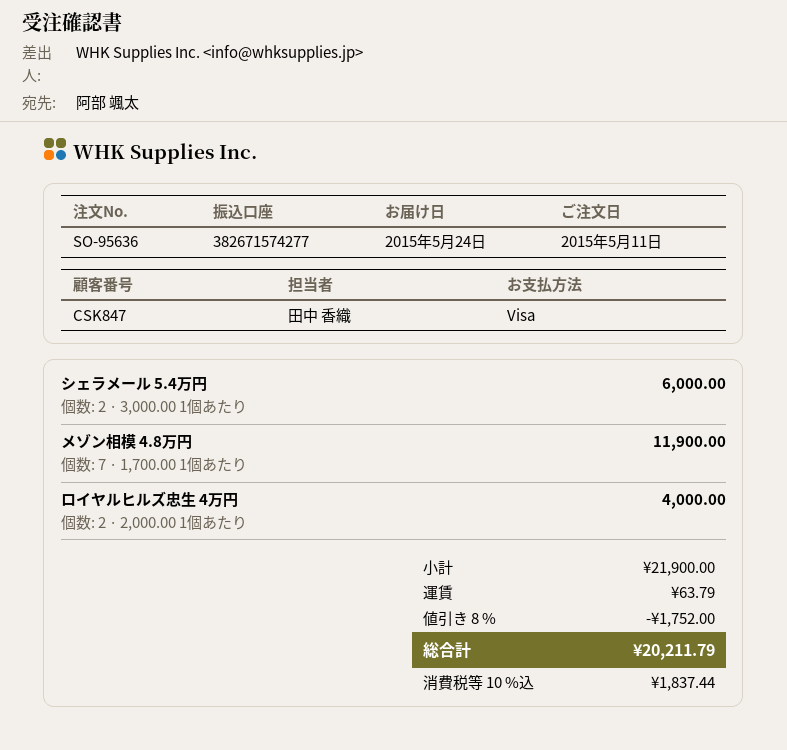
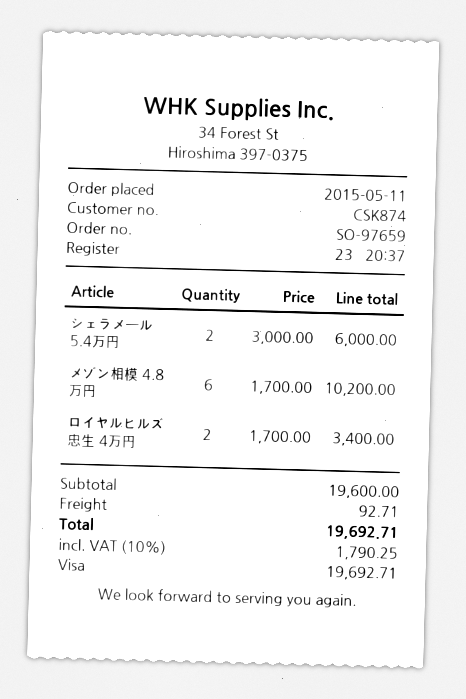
order number: SO-95636 -> SO-97659
customer number: CSK847 -> CSK874
メゾン相模 4.8万円: 7 x 1700.00 = 11900.00 -> 6 x 1700.00 = 10200.00
ロイヤルヒルズ忠生 4万円: 2 x 2000.00 = 4000.00 -> 2 x 1700.00 = 3400.00
subtotal: 21900.00 -> 19600.00
discount: 8% = 1752.00 -> none
shipping: 63.79 -> 92.71
tax: 10% = 1837.44 -> 10% = 1790.25
total: 20211.79 -> 19692.71

